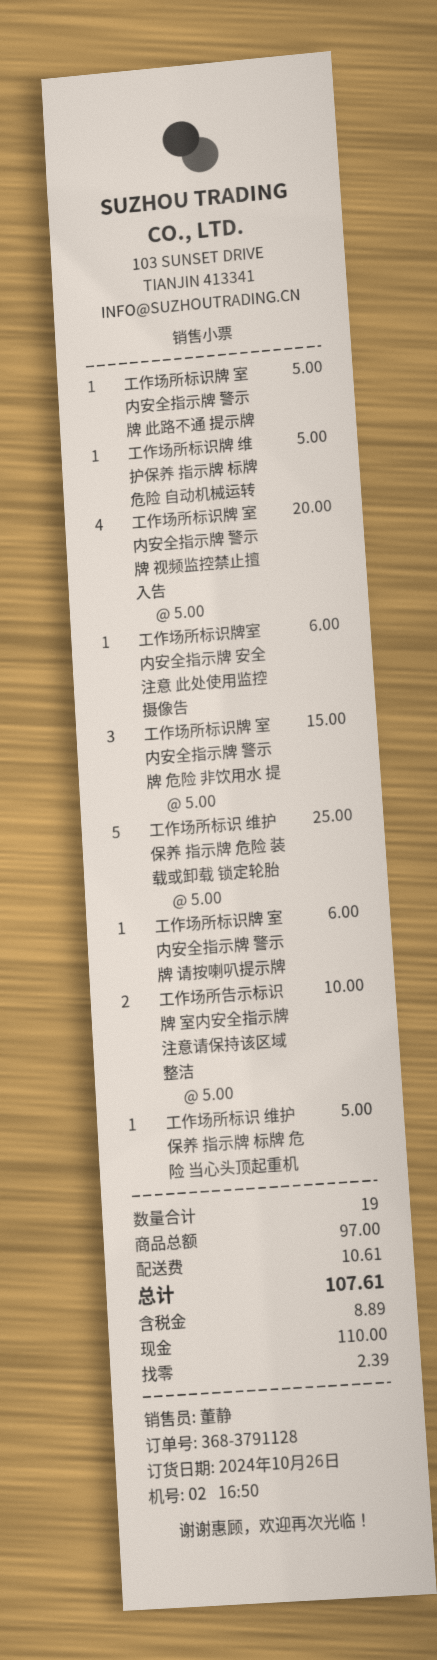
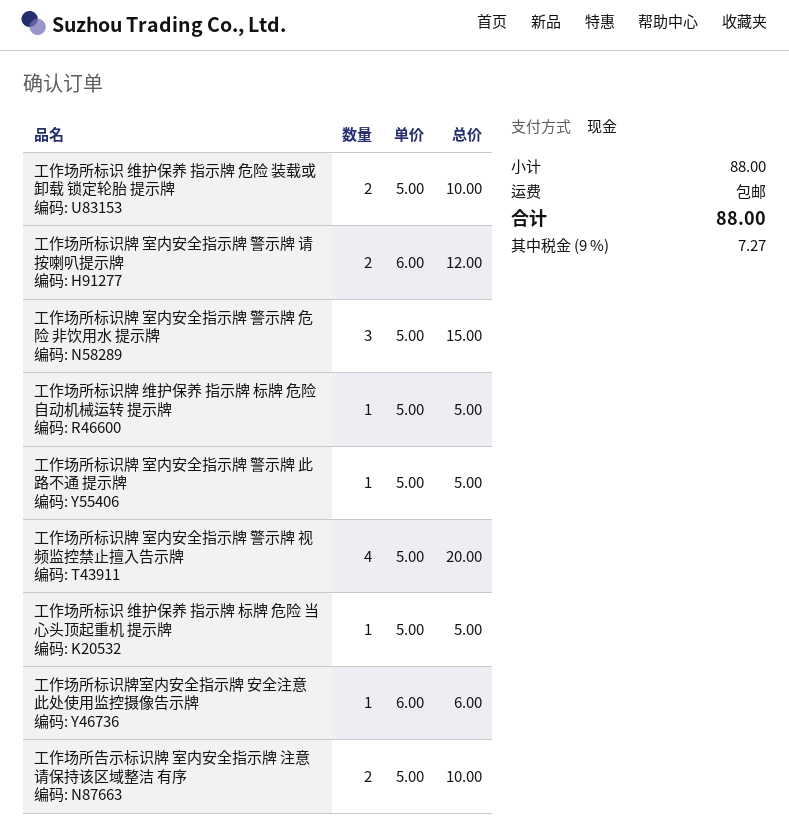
工作场所标识 维护保养 指示牌 危险 装载或卸载 锁定轮胎: 5 x 5.00 = 25.00 -> 2 x 5.00 = 10.00
工作场所标识牌 室内安全指示牌 警示牌 请按喇叭提示牌: 1 x 6.00 = 6.00 -> 2 x 6.00 = 12.00
subtotal: 97.00 -> 88.00
shipping: 10.61 -> 0.00
tax: 8.89 -> 7.27
total: 107.61 -> 88.00

